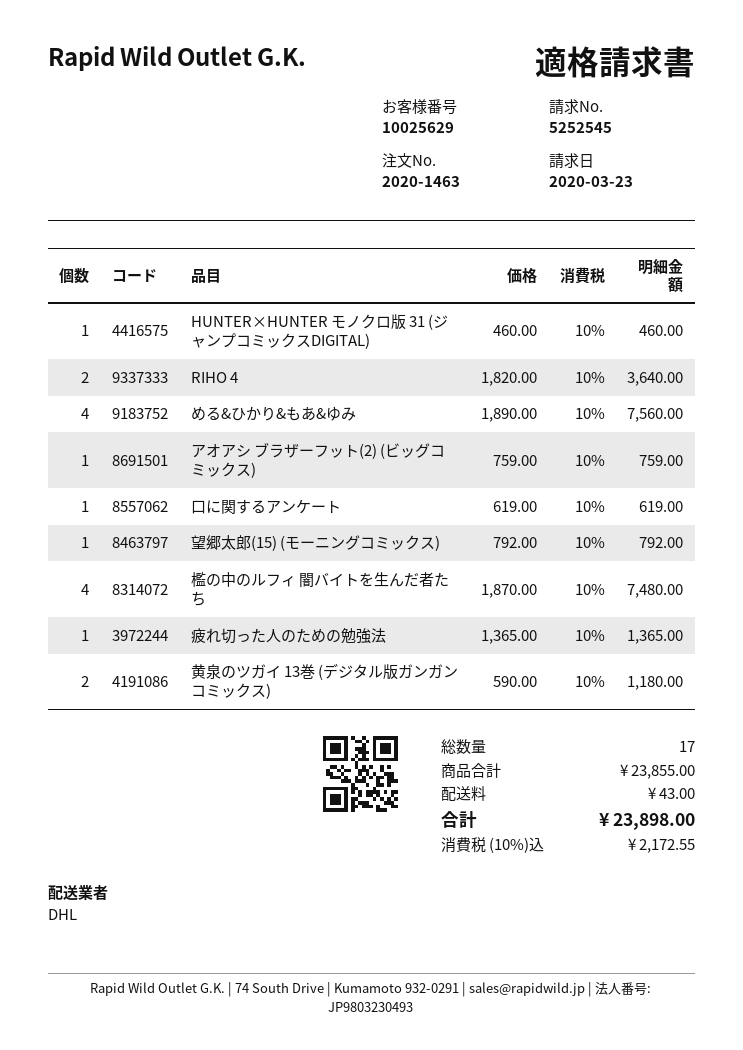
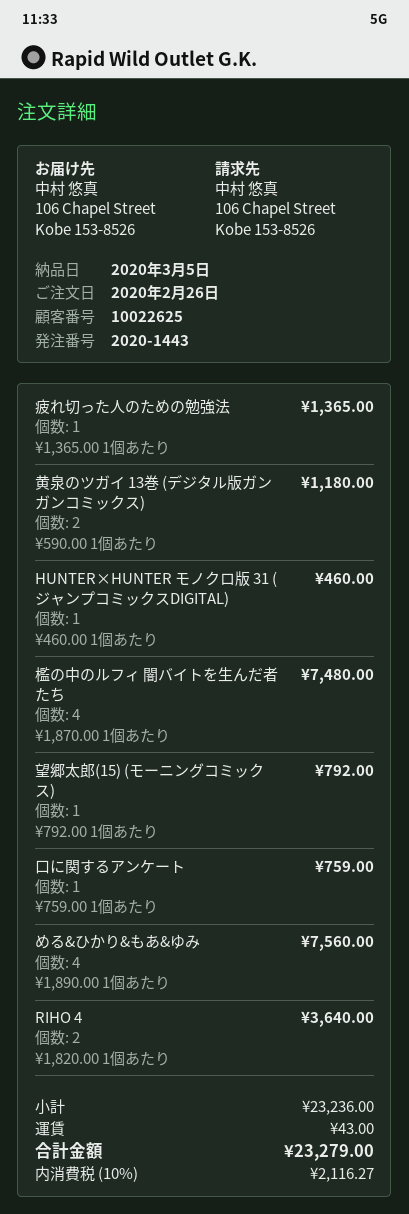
order number: 2020-1463 -> 2020-1443
customer number: 10025629 -> 10022625
アオアシ ブラザーフット(2) (ビッグコミックス): 1 x 759.00 = 759.00 -> none
口に関するアンケート: 1 x 619.00 = 619.00 -> 1 x 759.00 = 759.00
subtotal: 23855.00 -> 23236.00
tax: 10% = 2172.55 -> 10% = 2116.27
total: 23898.00 -> 23279.00

